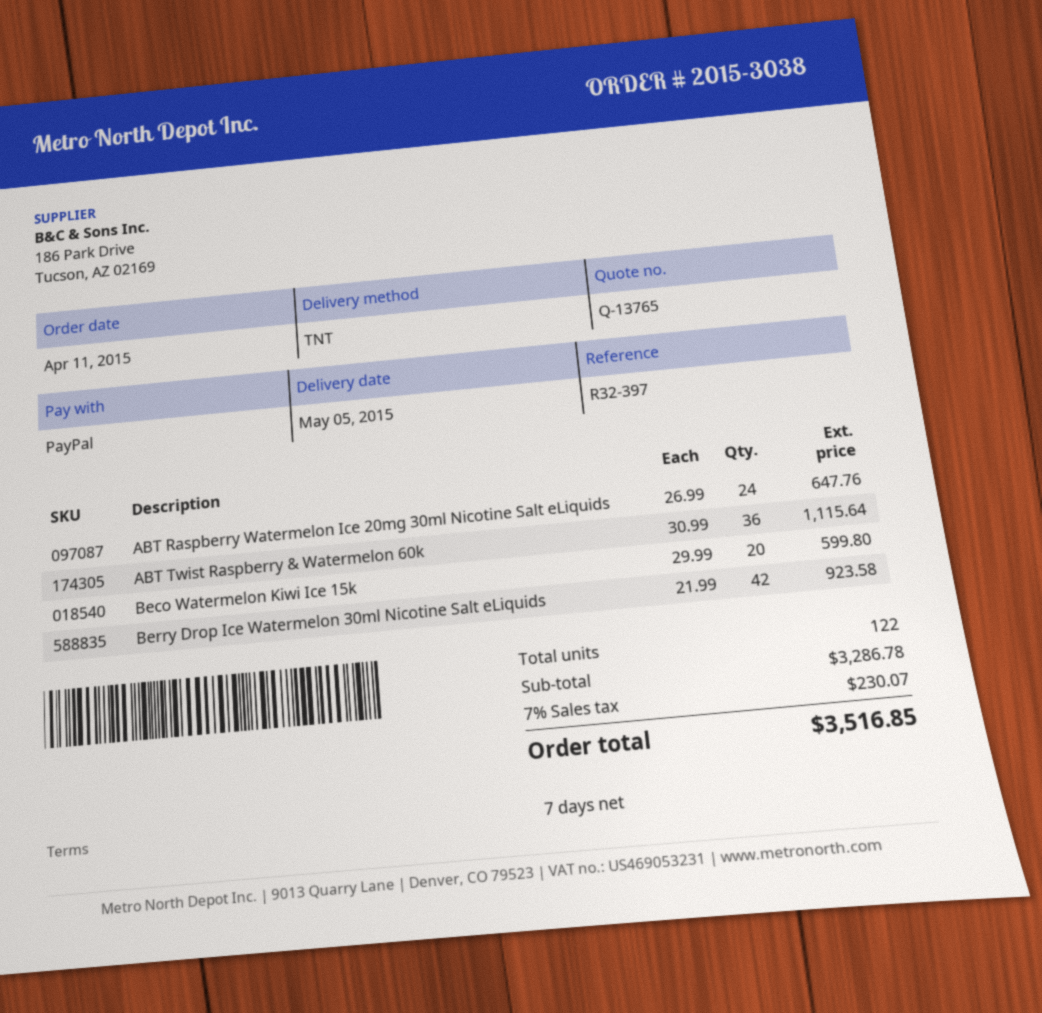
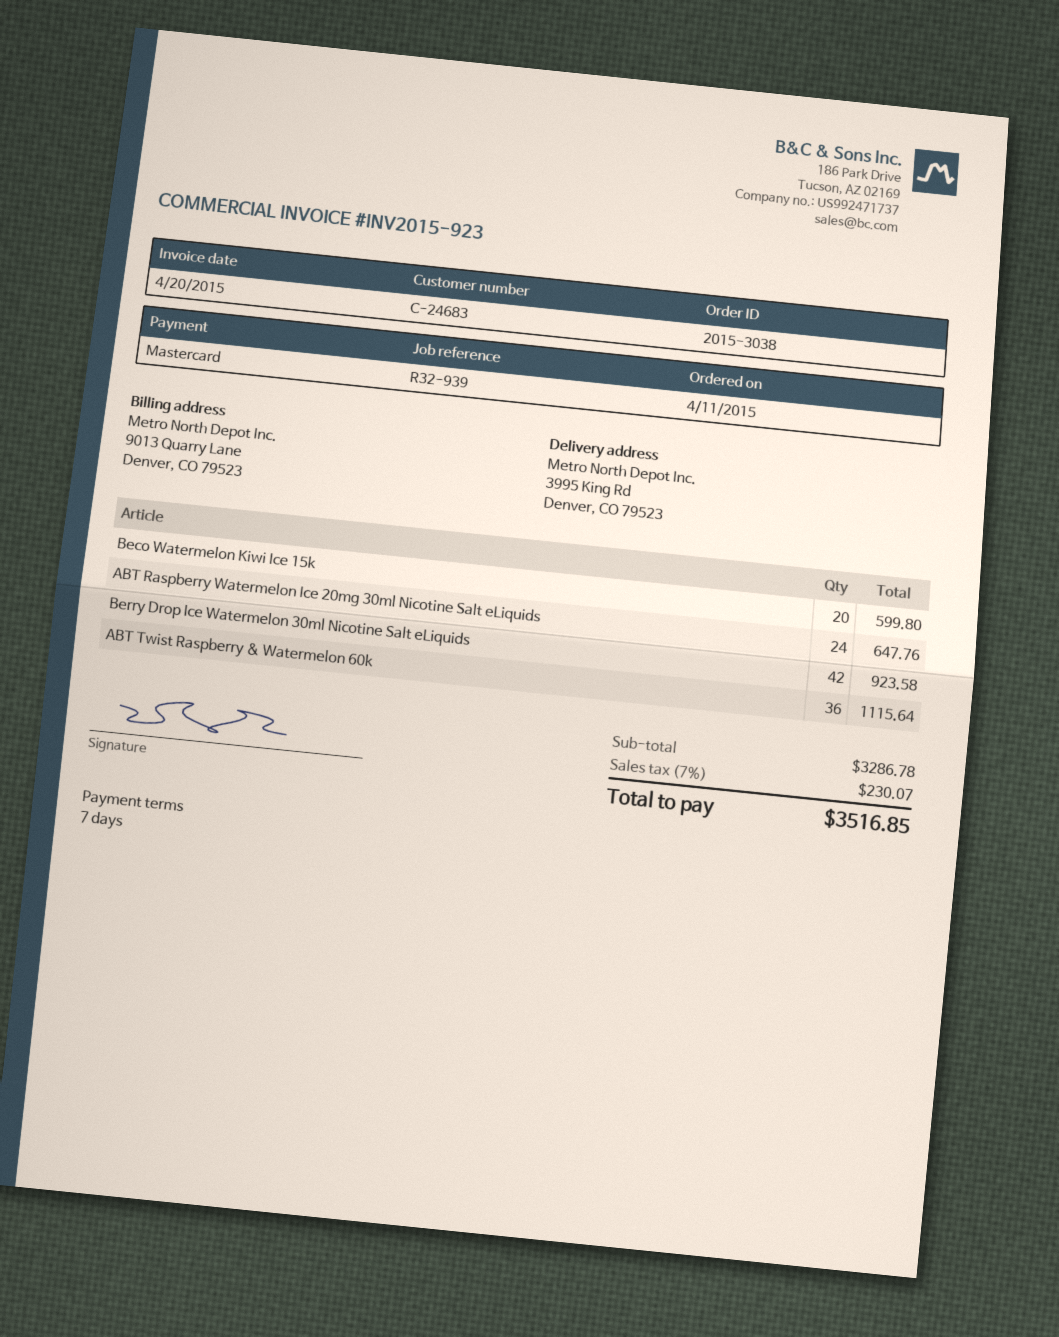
reference: R32-397 -> R32-939
payment method: PayPal -> Mastercard

